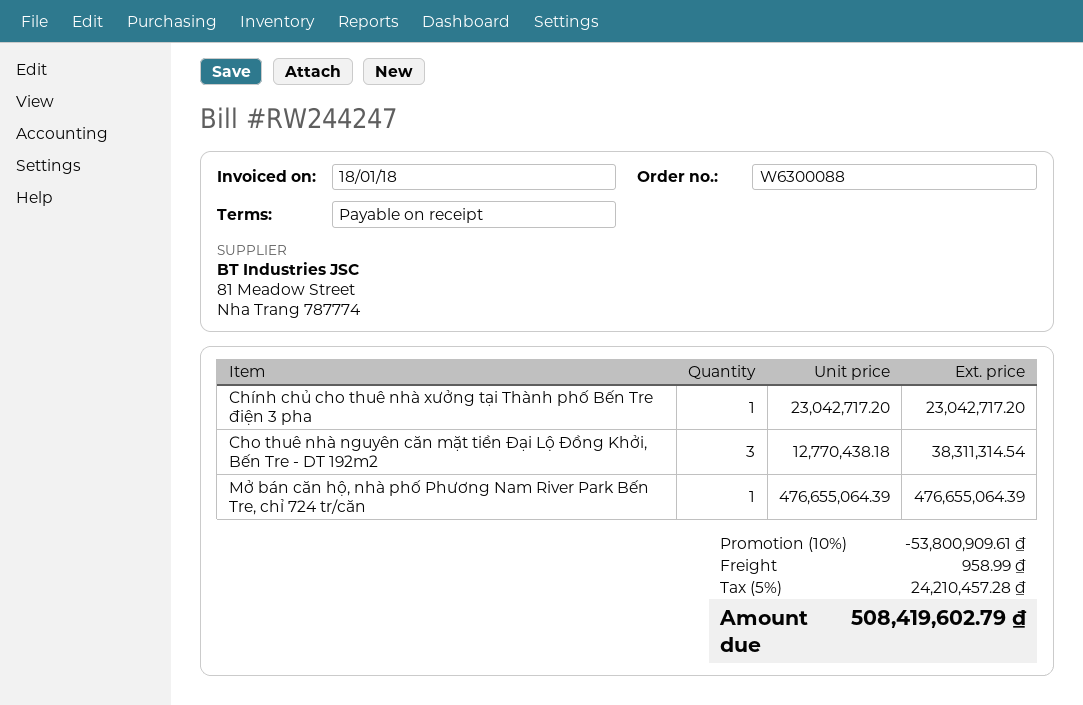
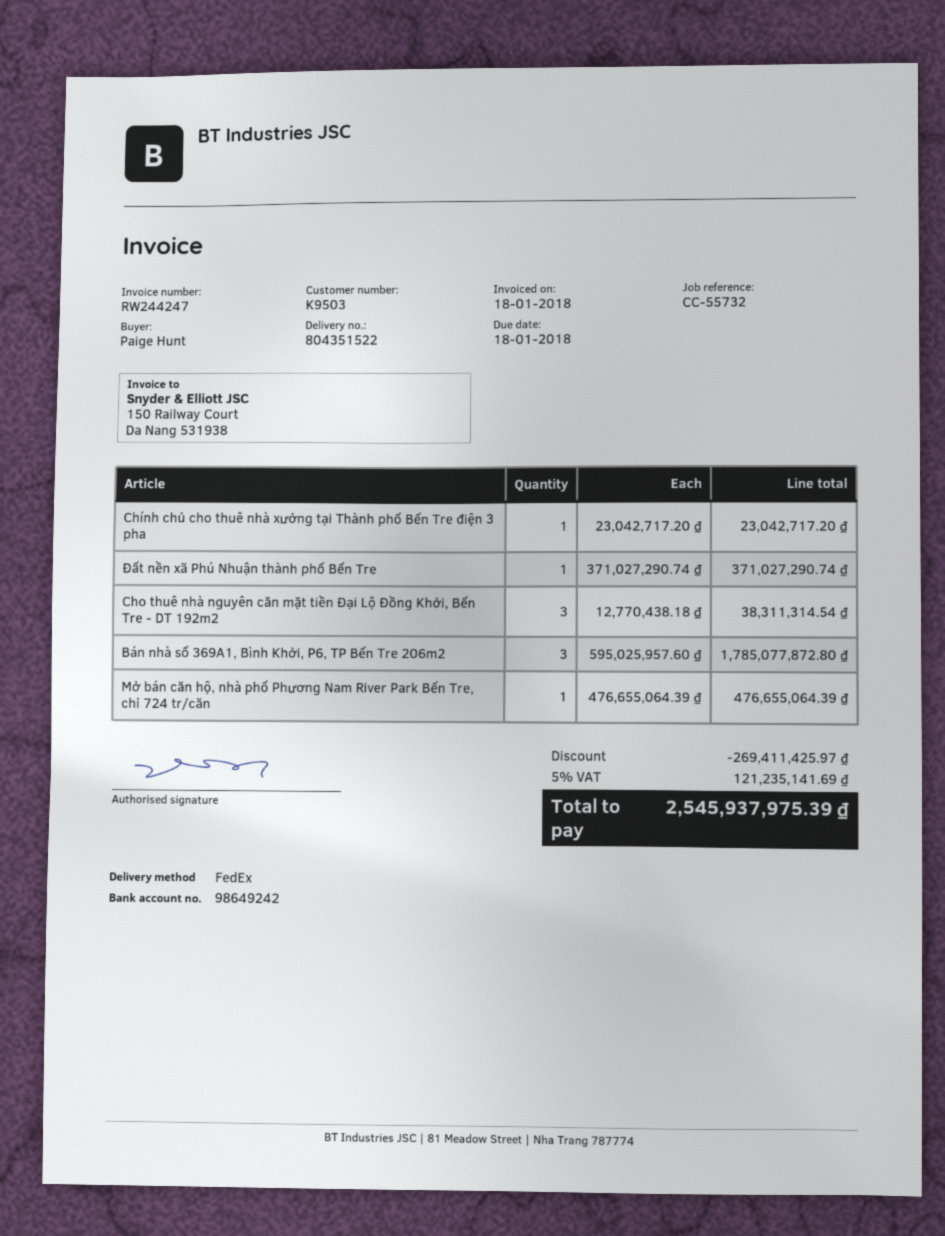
Đất nền xã Phú Nhuận thành phố Bến Tre: none -> 1 x 371027290.74 = 371027290.74
Bán nhà số 369A1, Bình Khởi, P6, TP Bến Tre 206m2: none -> 3 x 595025957.60 = 1785077872.80
discount: 53800909.61 -> 269411425.97
shipping: 958.99 -> none
tax: 5% = 24210457.28 -> 5% = 121235141.69
total: 508419602.79 -> 2545937975.39

